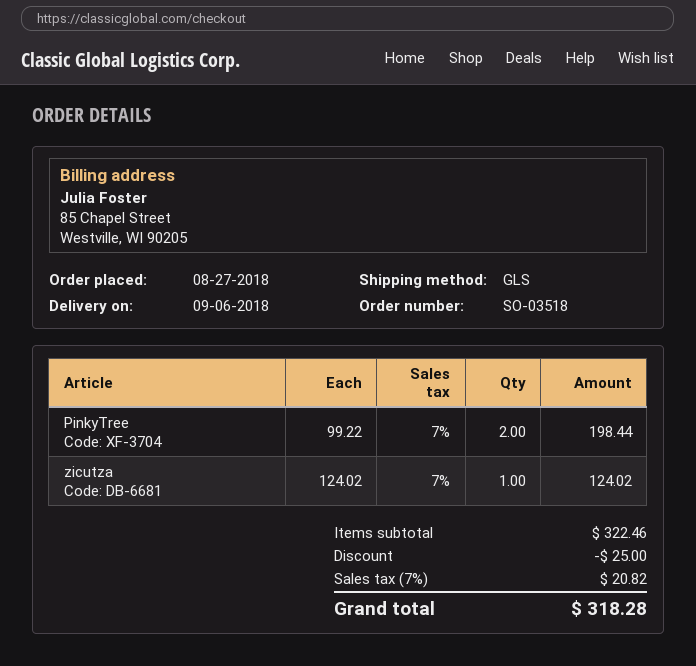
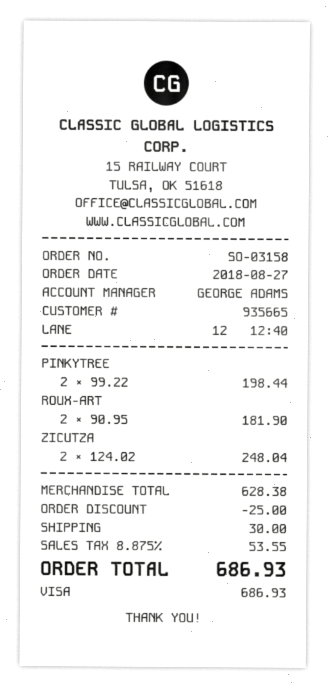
order number: SO-03518 -> SO-03158
zicutza: 1 x 124.02 = 124.02 -> 2 x 124.02 = 248.04
ROUX-ART: none -> 2 x 90.95 = 181.90
subtotal: 322.46 -> 628.38
shipping: none -> 30.00
tax: 7% = 20.82 -> 8.875% = 53.55
total: 318.28 -> 686.93

